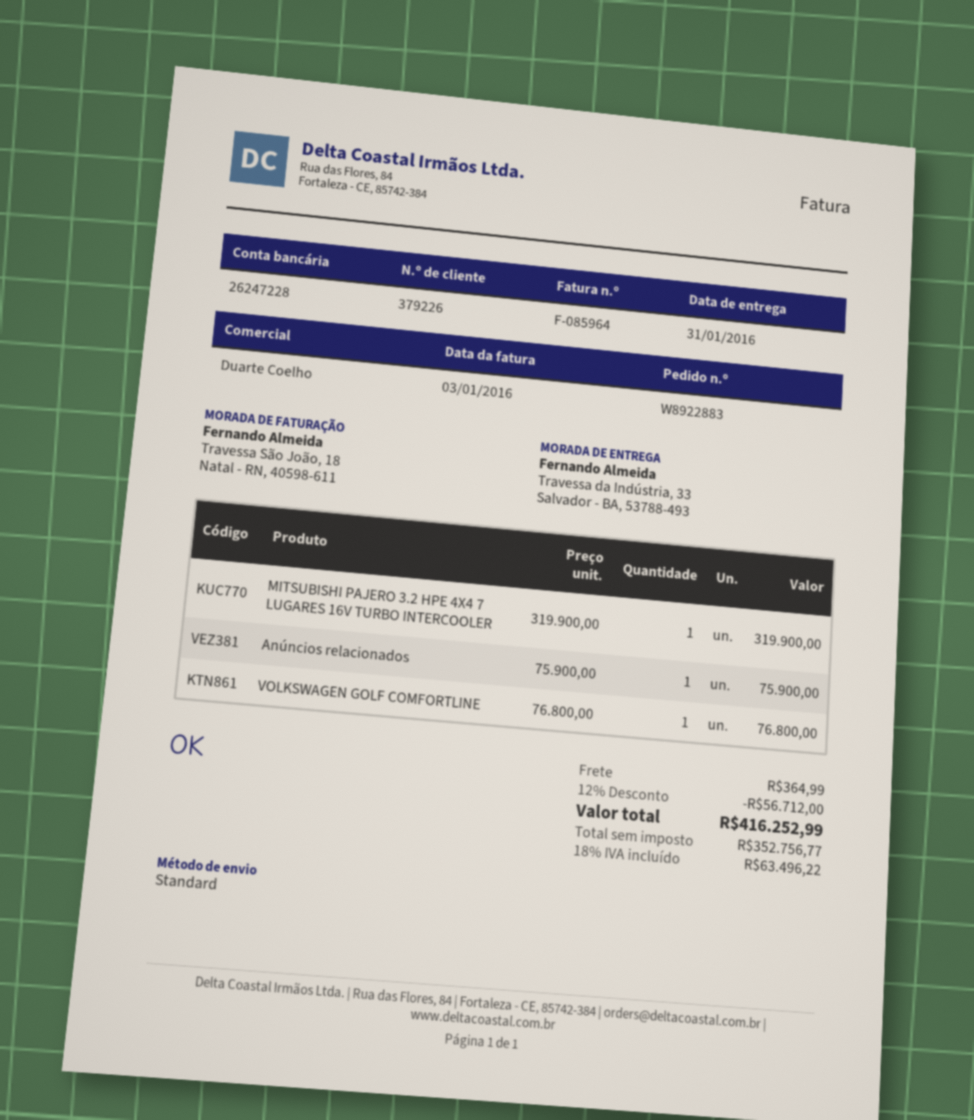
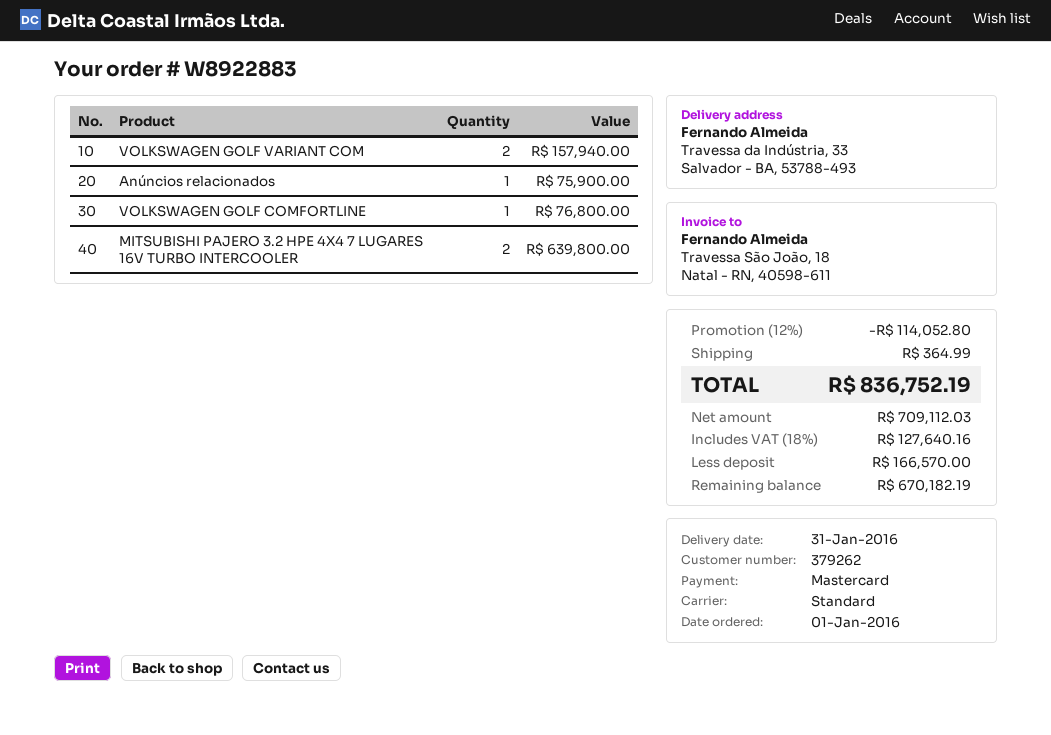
customer number: 379226 -> 379262
MITSUBISHI PAJERO 3.2 HPE 4X4 7 LUGARES 16V TURBO INTERCOOLER: 1 for 319900.00 -> 2 for 639800.00
VOLKSWAGEN GOLF VARIANT COM: none -> 2 for 157940.00
discount: 12% = 56712.00 -> 12% = 114052.80
net: 352756.77 -> 709112.03
tax: 18% = 63496.22 -> 18% = 127640.16
total: 416252.99 -> 836752.19

